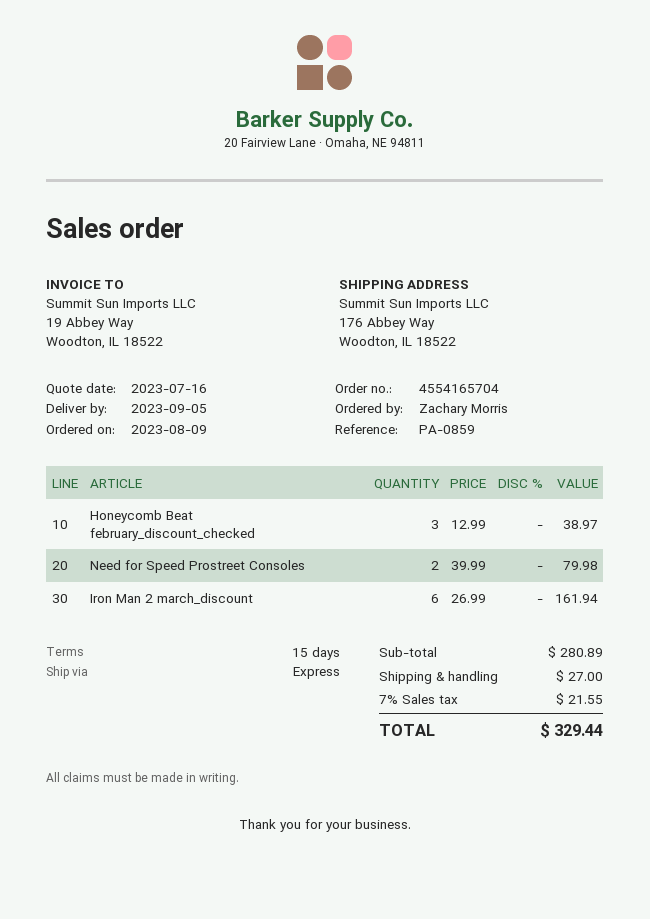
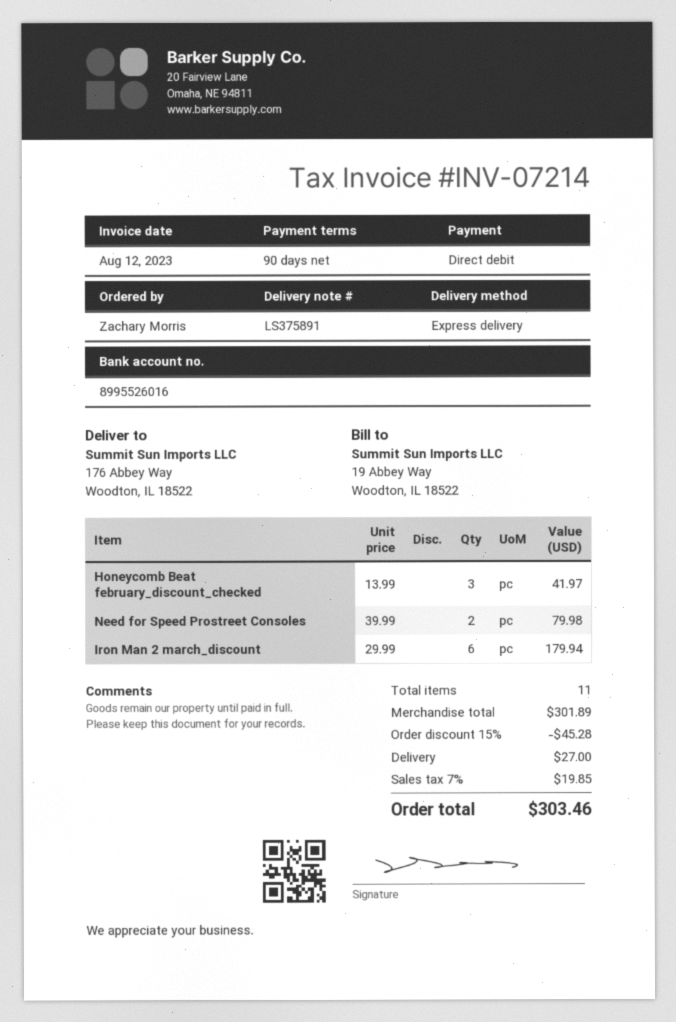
payment terms: 15 days -> 90 days
Honeycomb Beat february_discount_checked: 3 x 12.99 = 38.97 -> 3 x 13.99 = 41.97
Iron Man 2 march_discount: 6 x 26.99 = 161.94 -> 6 x 29.99 = 179.94
subtotal: 280.89 -> 301.89
discount: none -> 15% = 45.28
tax: 7% = 21.55 -> 7% = 19.85
total: 329.44 -> 303.46

